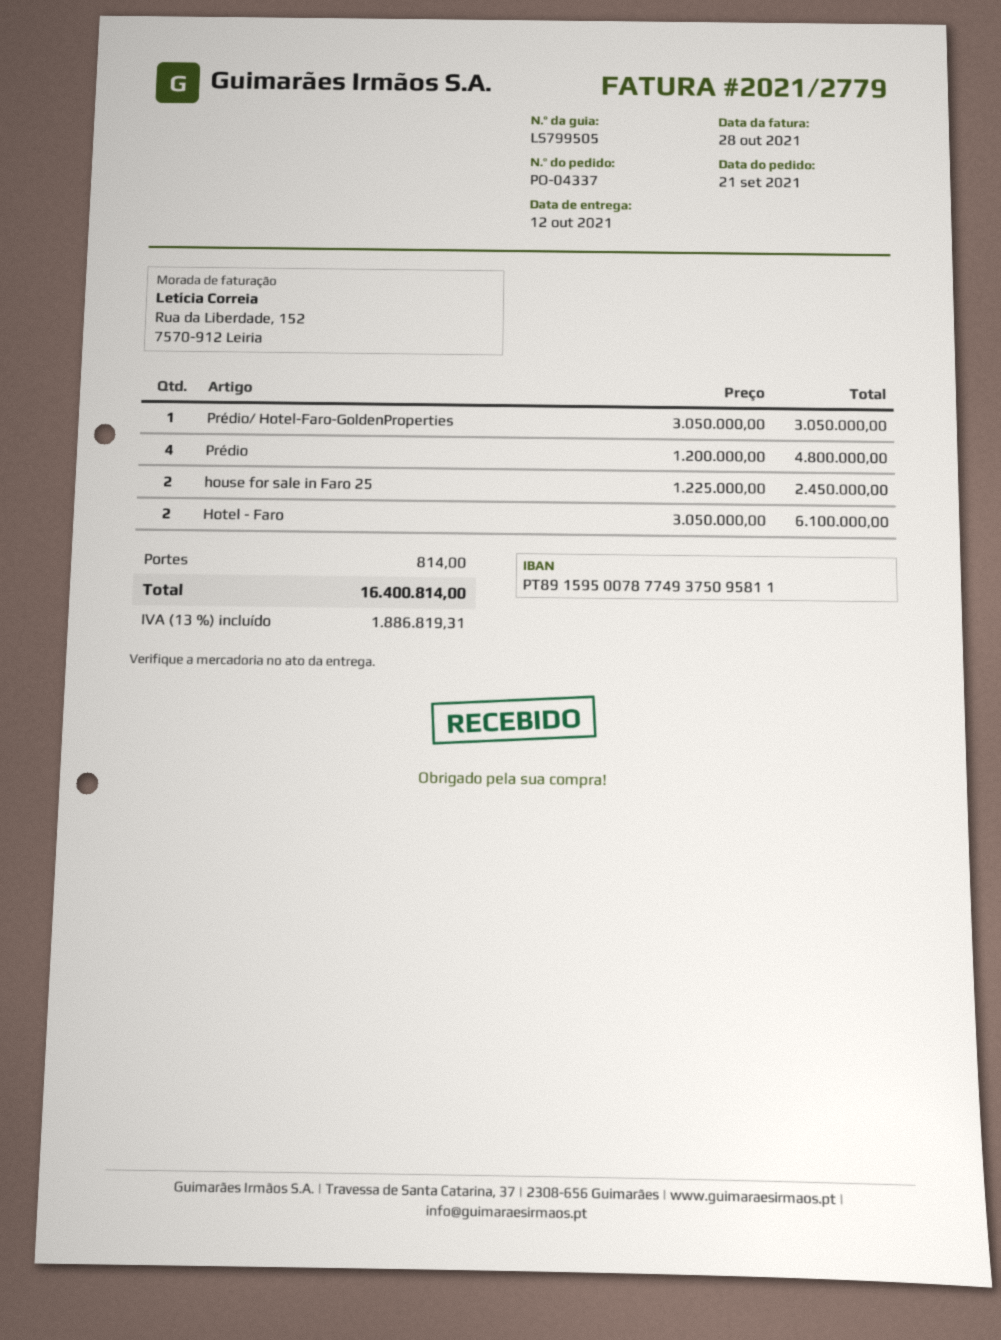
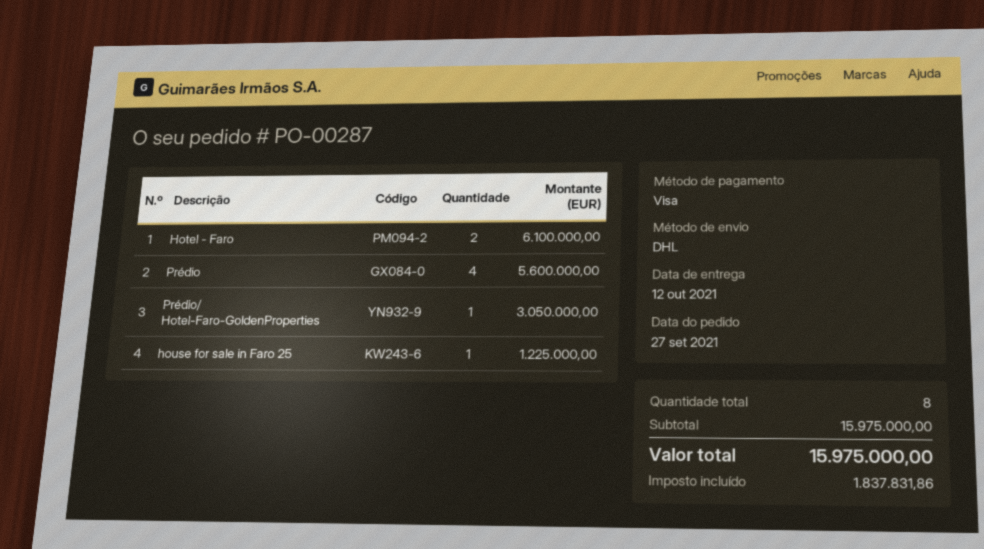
order number: PO-04337 -> PO-00287
order date: 2021-09-21 -> 2021-09-27
Prédio: 4 for 4800000.00 -> 4 for 5600000.00
house for sale in Faro 25: 2 for 2450000.00 -> 1 for 1225000.00
shipping: 814.00 -> none
tax: 1886819.31 -> 1837831.86
total: 16400814.00 -> 15975000.00

